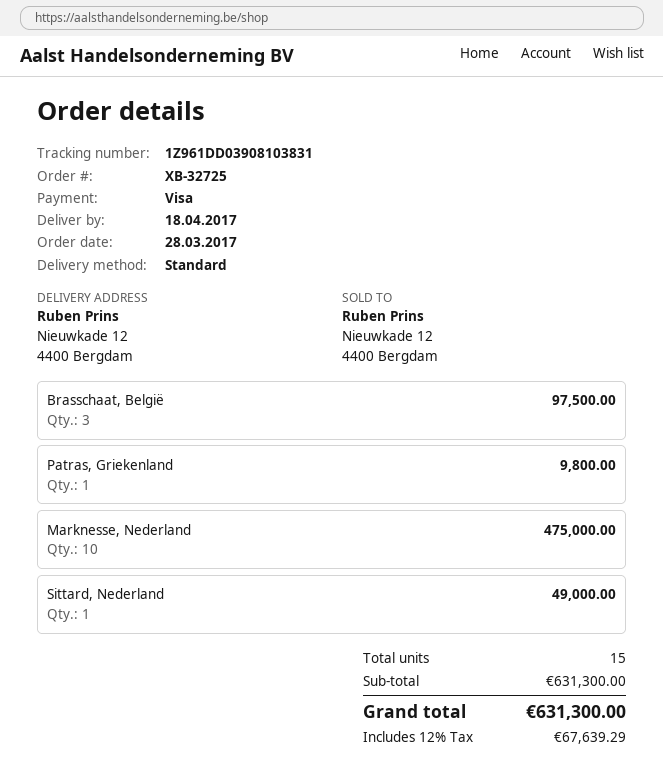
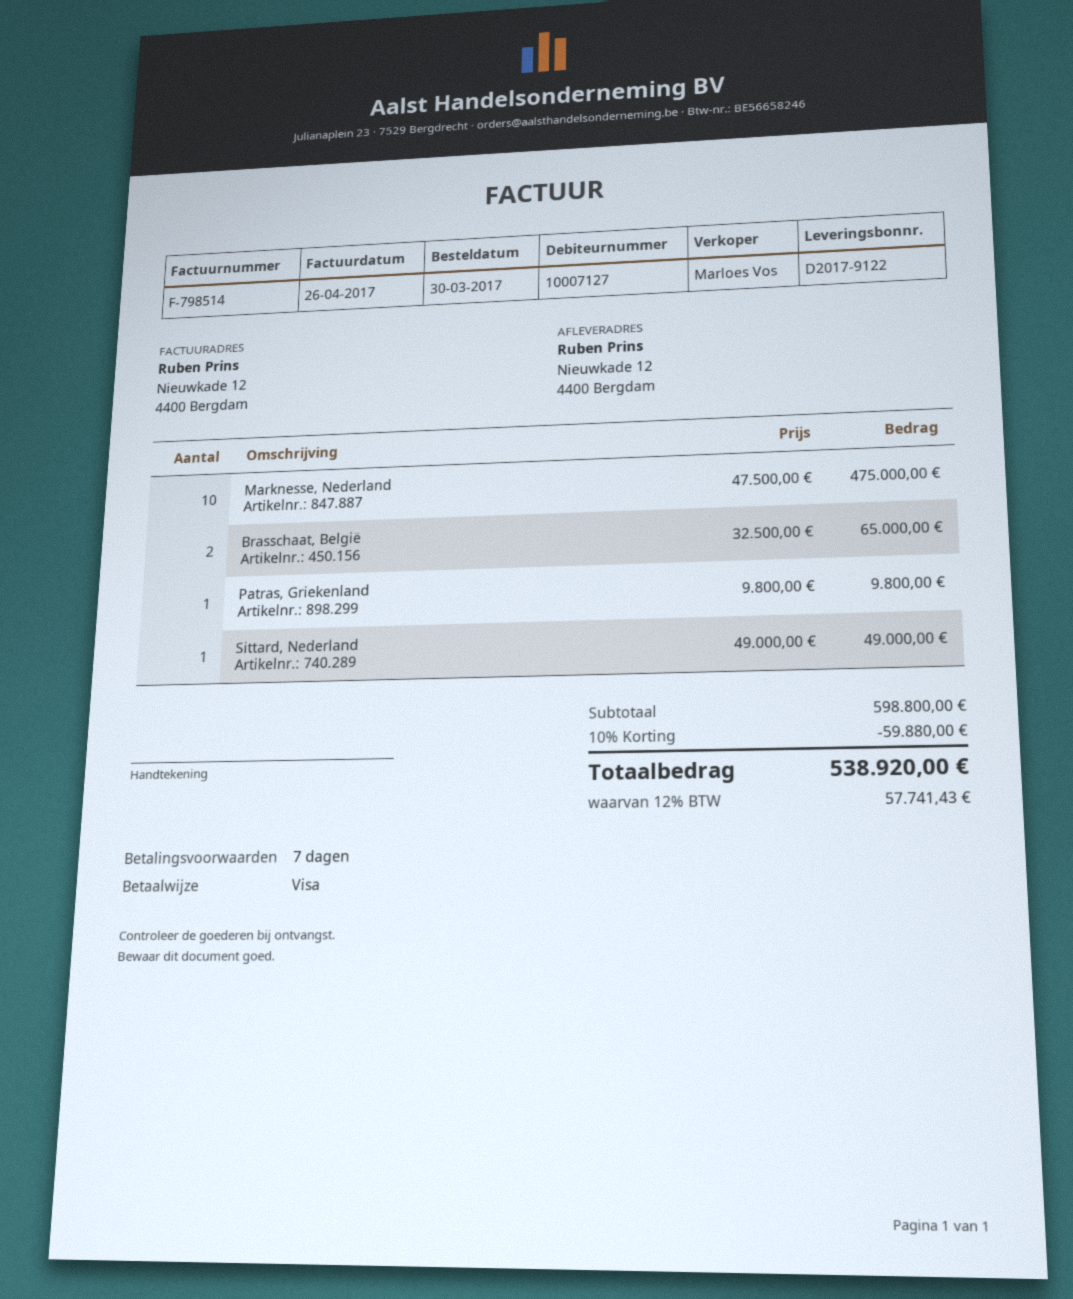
order date: 2017-03-28 -> 2017-03-30
Brasschaat, België: 3 for 97500.00 -> 2 for 65000.00
subtotal: 631300.00 -> 598800.00
discount: none -> 10% = 59880.00
tax: 12% = 67639.29 -> 12% = 57741.43
total: 631300.00 -> 538920.00

